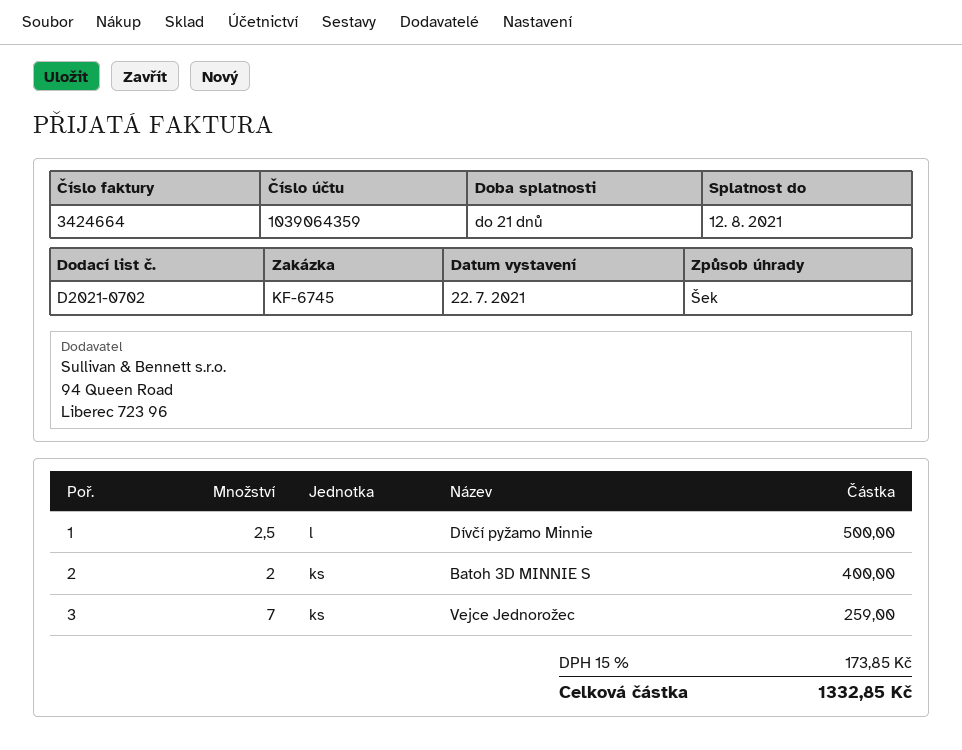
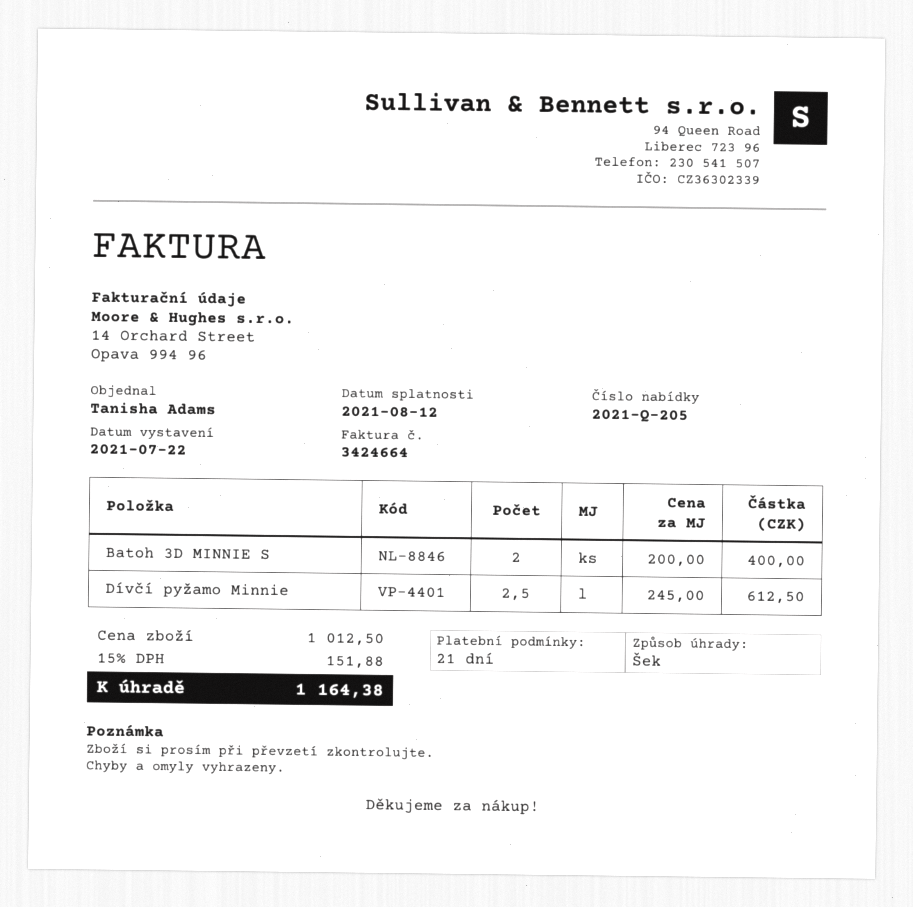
Dívčí pyžamo Minnie: 2.5 for 500.00 -> 2.5 for 612.50
Vejce Jednorožec: 7 for 259.00 -> none
tax: 15% = 173.85 -> 15% = 151.88
total: 1332.85 -> 1164.38

